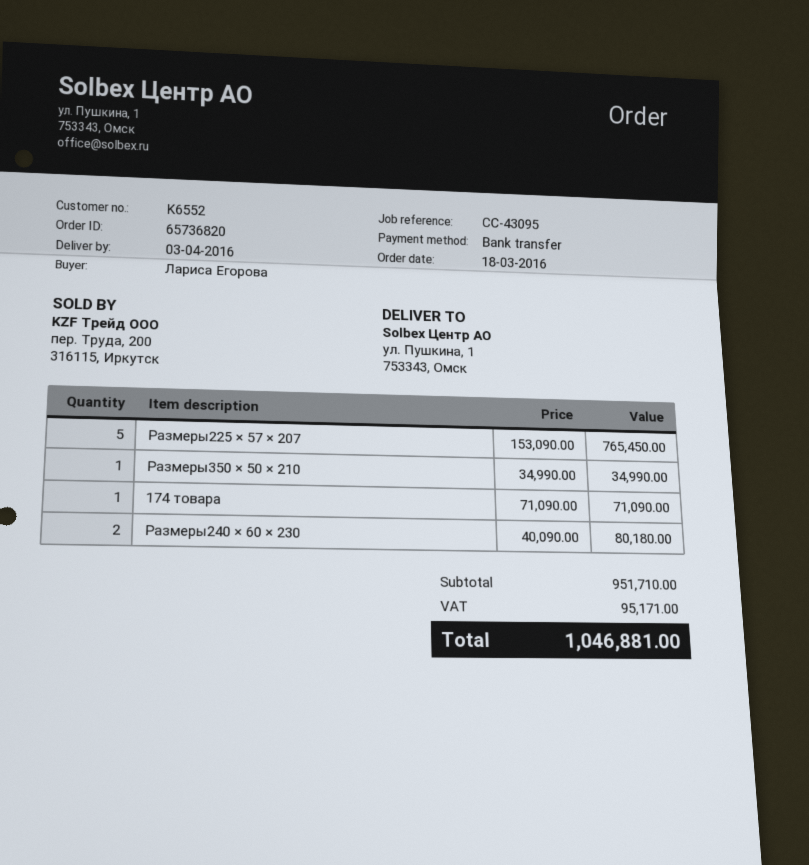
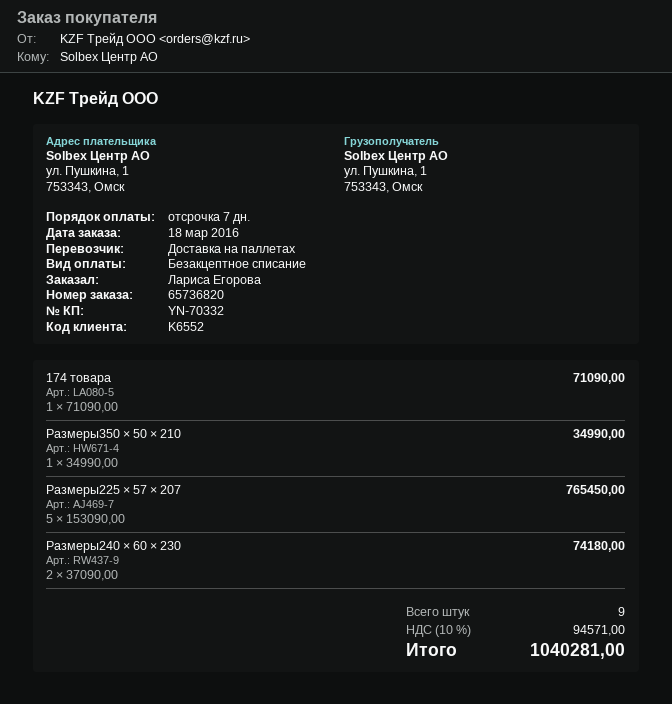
payment method: bank transfer -> direct debit
Размеры240 × 60 × 230: 2 x 40090.00 = 80180.00 -> 2 x 37090.00 = 74180.00
tax: 95171.00 -> 94571.00
total: 1046881.00 -> 1040281.00

